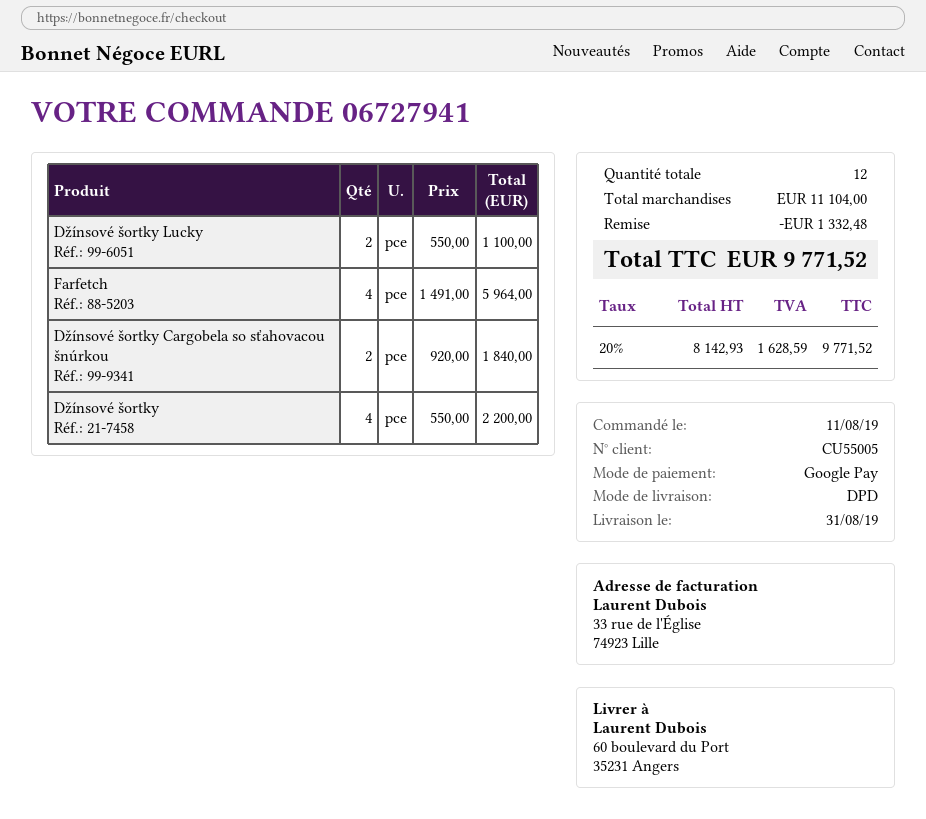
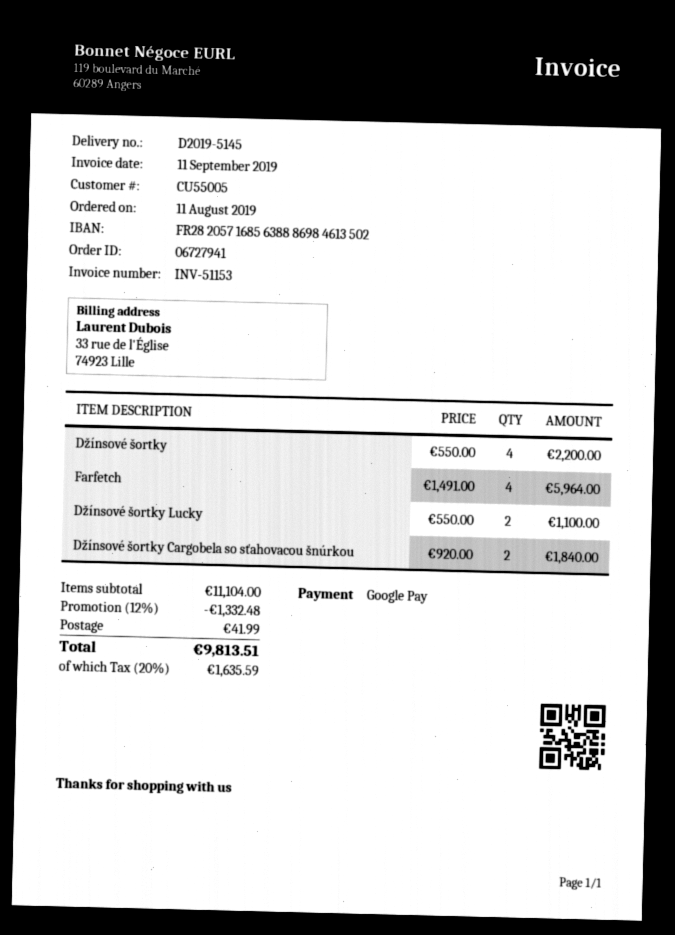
shipping: none -> 41.99
tax: 20% = 1628.59 -> 20% = 1635.59
total: 9771.52 -> 9813.51

